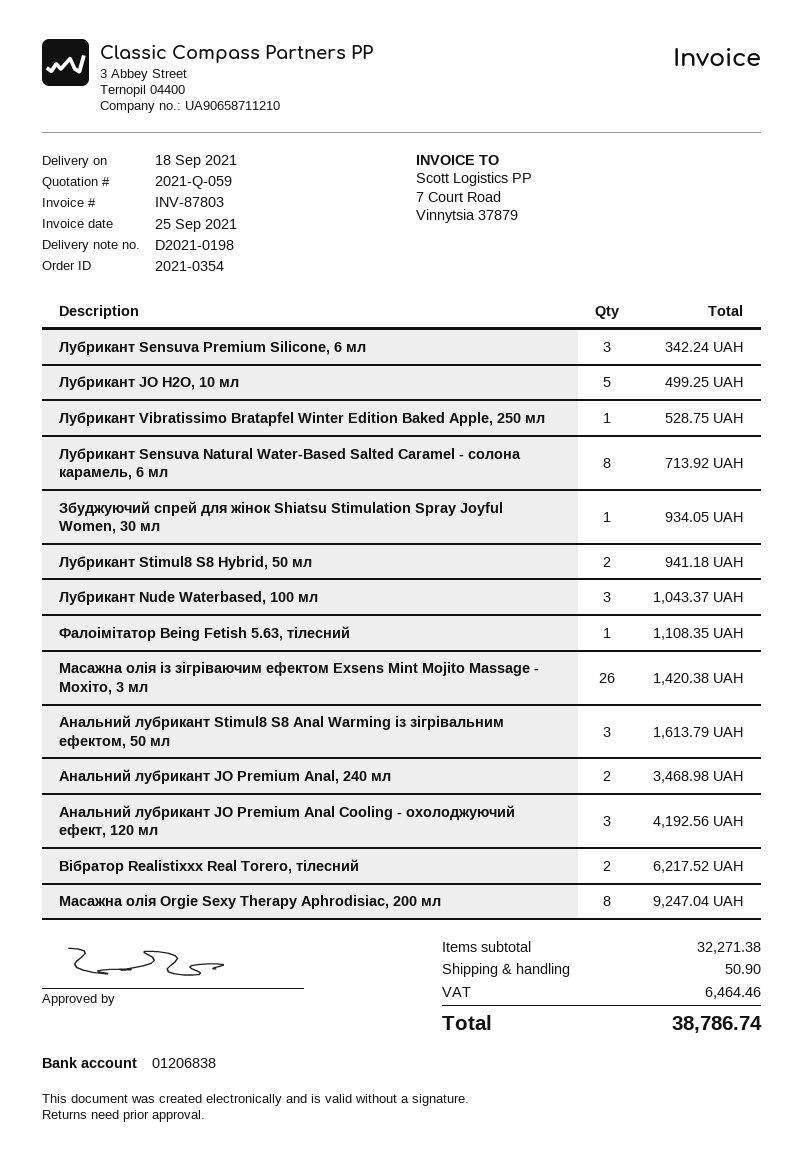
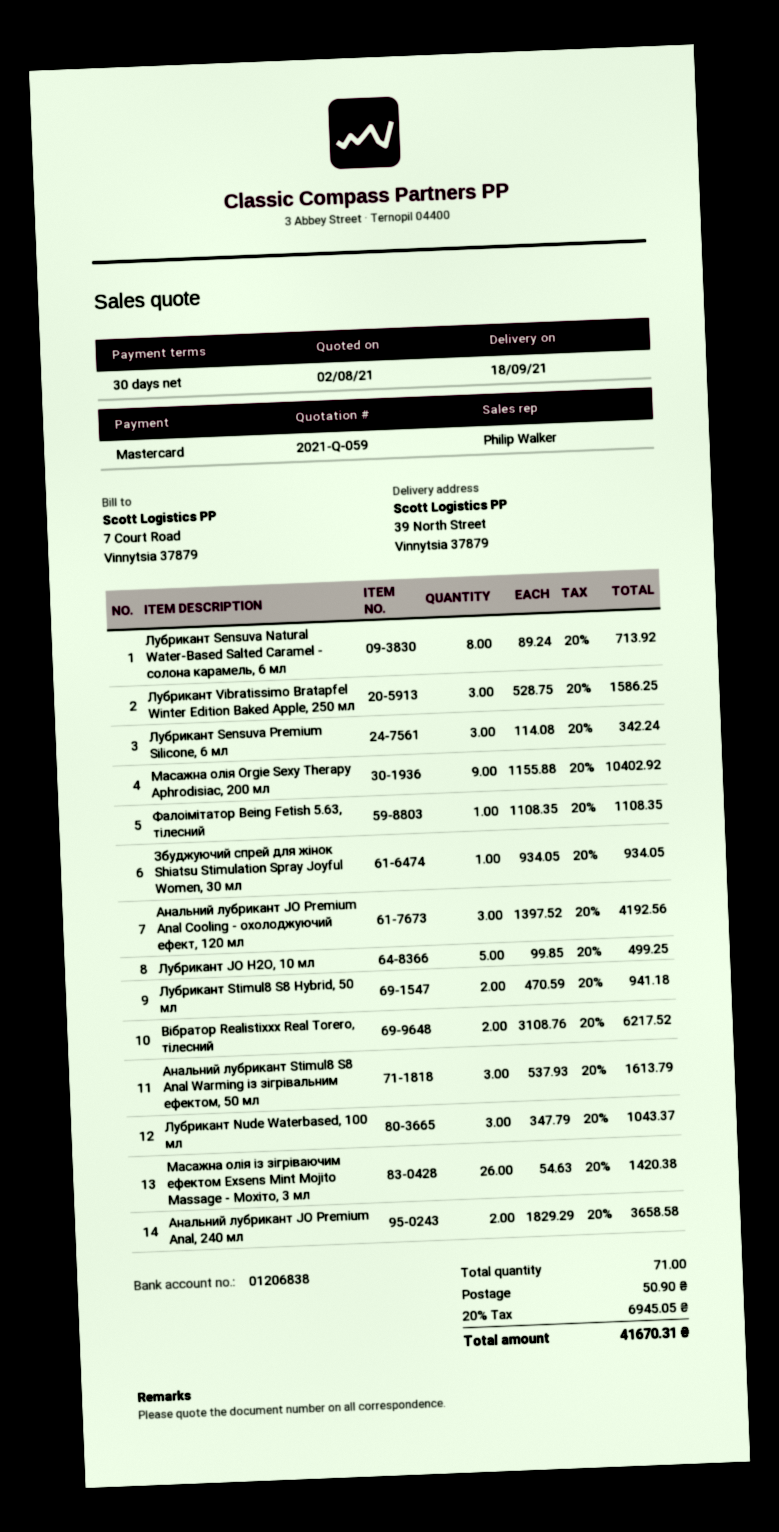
Лубрикант Vibratissimo Bratapfel Winter Edition Baked Apple, 250 мл: 1 for 528.75 -> 3 for 1586.25
Анальний лубрикант JO Premium Anal, 240 мл: 2 for 3468.98 -> 2 for 3658.58
Масажна олія Orgie Sexy Therapy Aphrodisiac, 200 мл: 8 for 9247.04 -> 9 for 10402.92
tax: 6464.46 -> 6945.05
total: 38786.74 -> 41670.31

